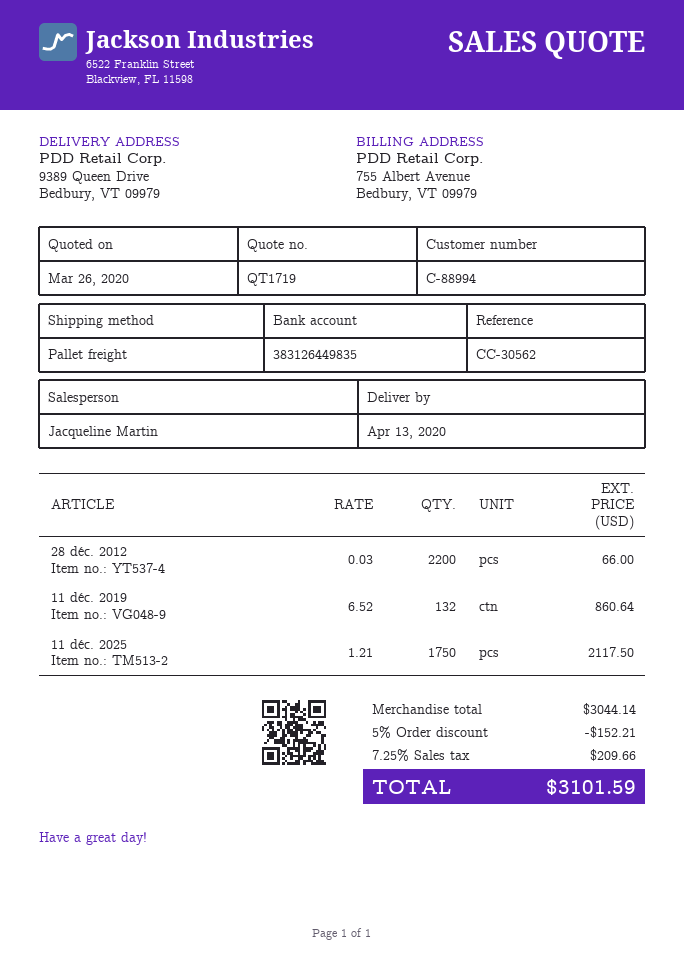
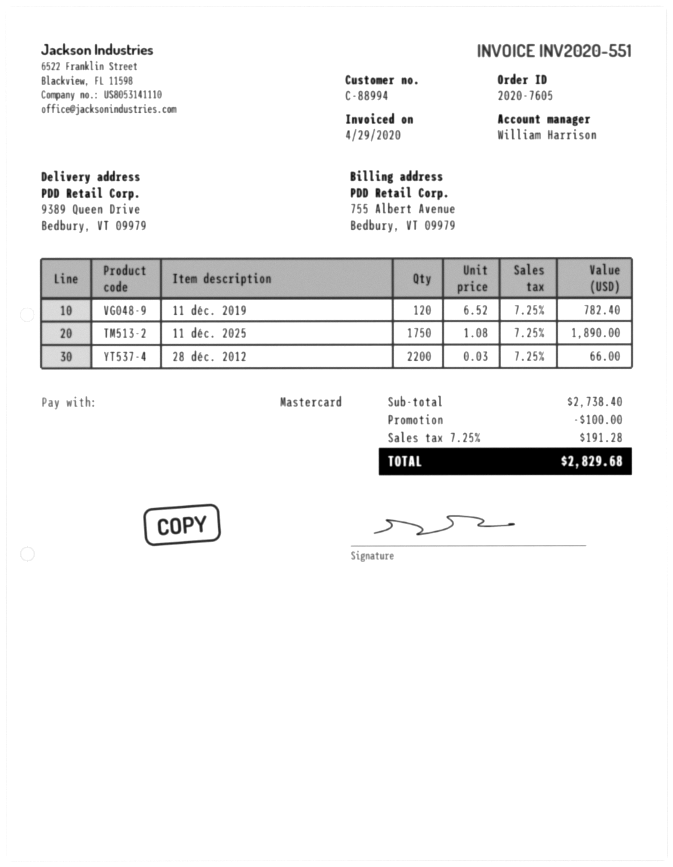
sales rep: Jacqueline Martin -> William Harrison
11 déc. 2019: 132 x 6.52 = 860.64 -> 120 x 6.52 = 782.40
11 déc. 2025: 1750 x 1.21 = 2117.50 -> 1750 x 1.08 = 1890.00
subtotal: 3044.14 -> 2738.40
discount: 152.21 -> 100.00
tax: 7.25% = 209.66 -> 7.25% = 191.28
total: 3101.59 -> 2829.68

